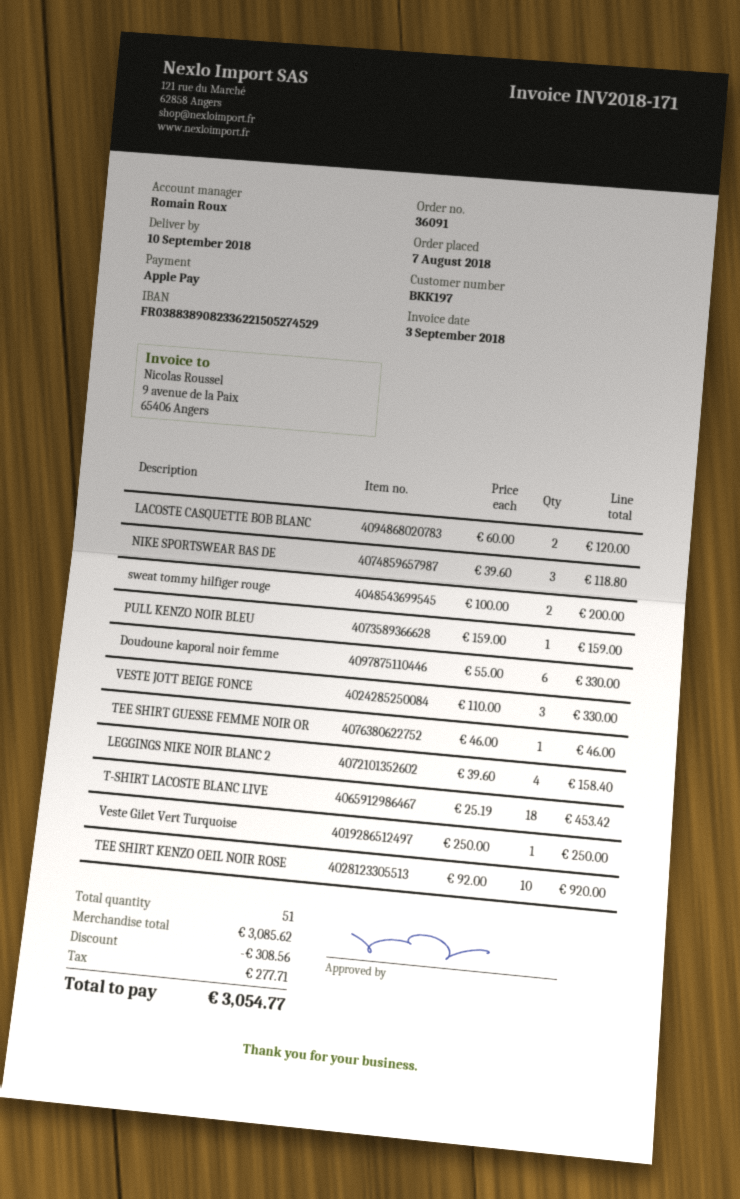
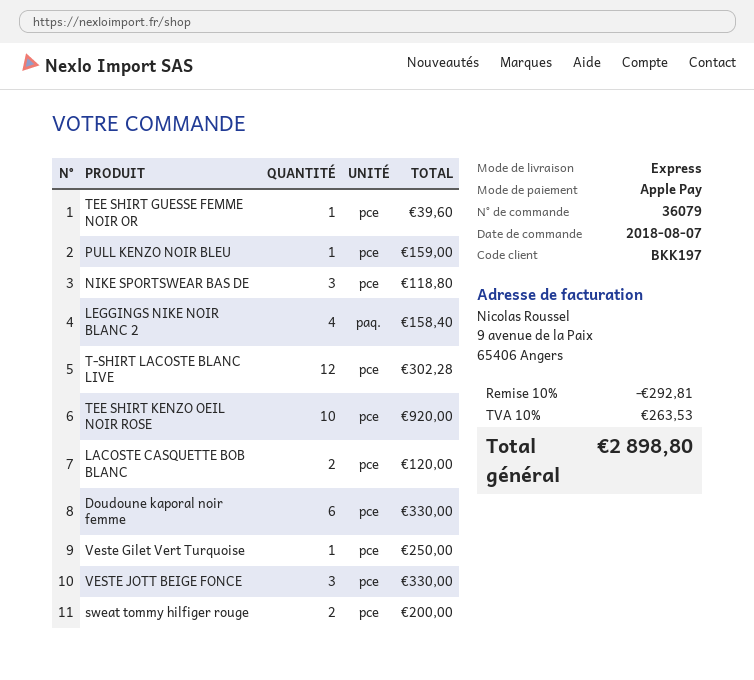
order number: 36091 -> 36079
TEE SHIRT GUESSE FEMME NOIR OR: 1 for 46.00 -> 1 for 39.60
T-SHIRT LACOSTE BLANC LIVE: 18 for 453.42 -> 12 for 302.28
discount: 308.56 -> 292.81
tax: 277.71 -> 263.53
total: 3054.77 -> 2898.80

